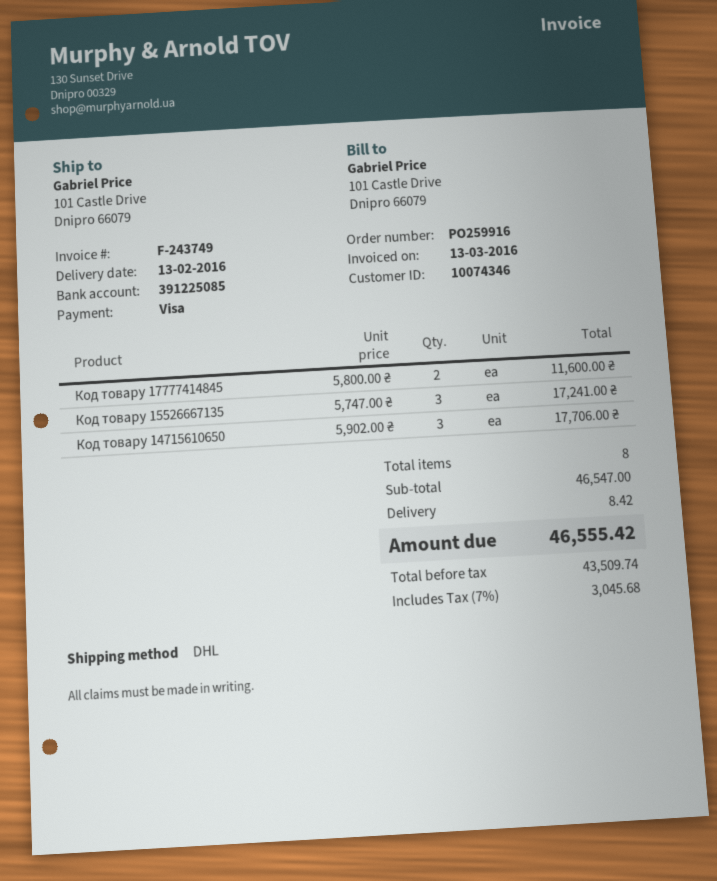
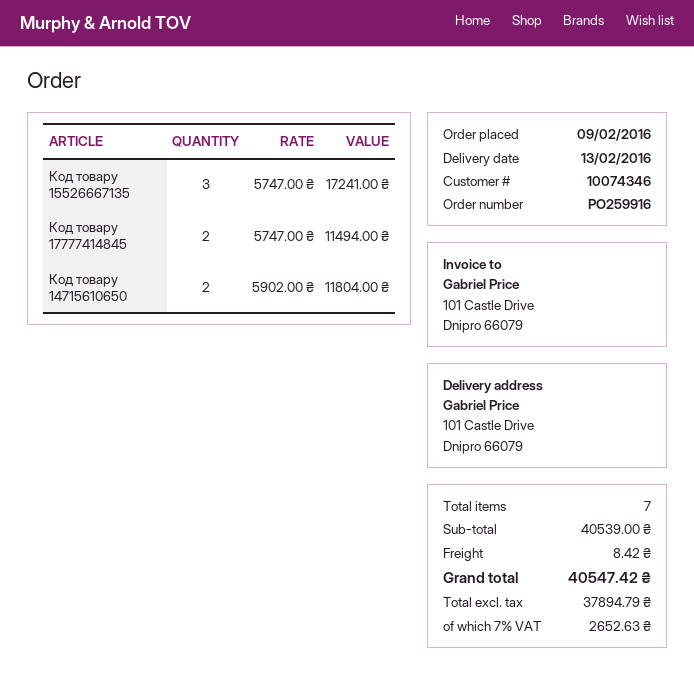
Код товару 17777414845: 2 x 5800.00 = 11600.00 -> 2 x 5747.00 = 11494.00
Код товару 14715610650: 3 x 5902.00 = 17706.00 -> 2 x 5902.00 = 11804.00
total quantity: 8 -> 7
subtotal: 46547.00 -> 40539.00
net: 43509.74 -> 37894.79
tax: 7% = 3045.68 -> 7% = 2652.63
total: 46555.42 -> 40547.42

